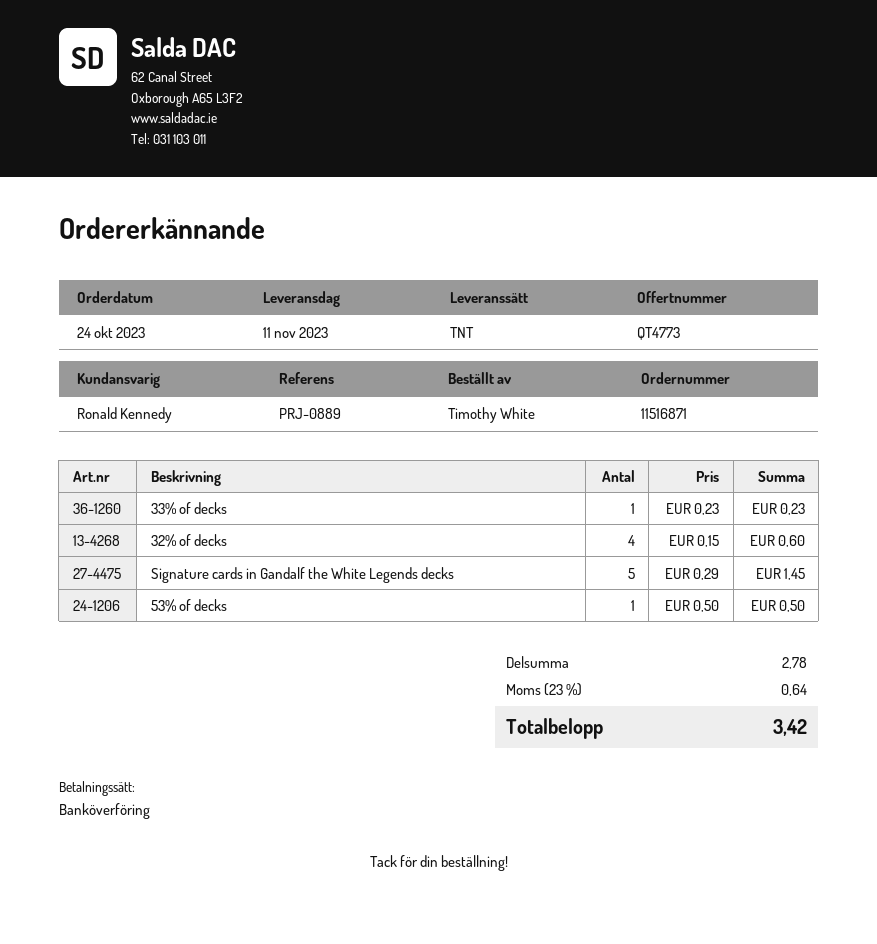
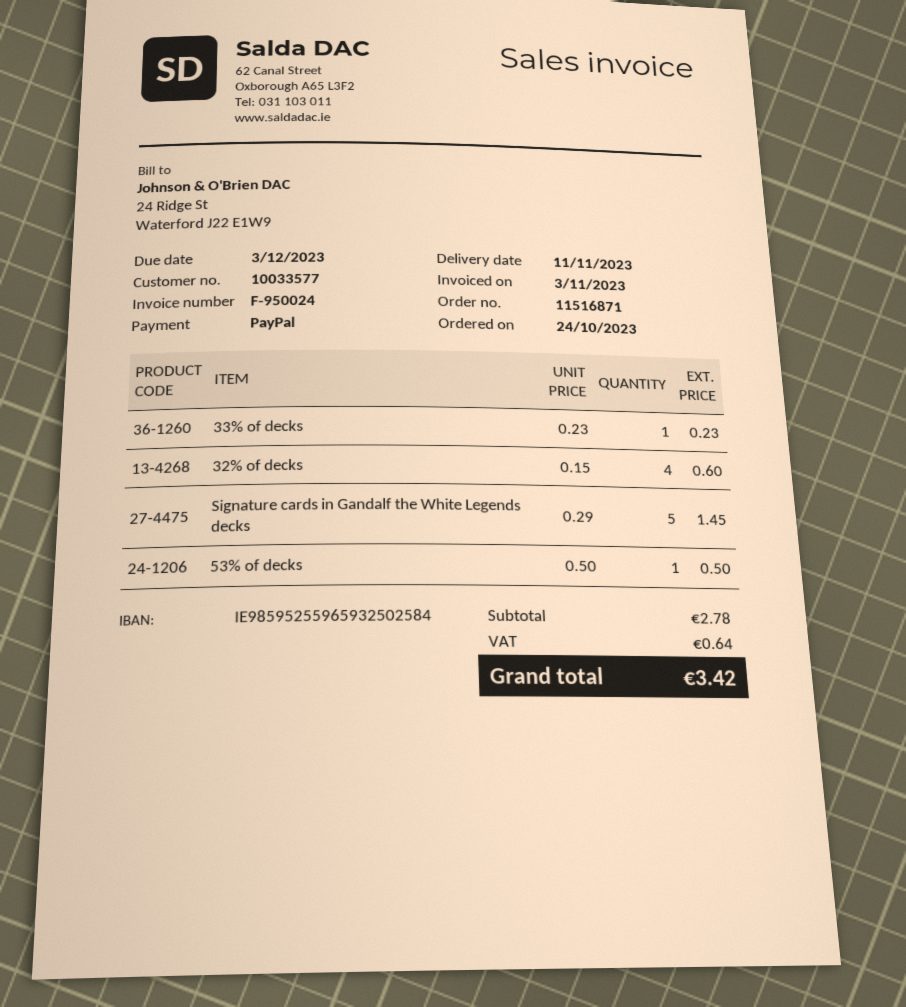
payment method: bank transfer -> PayPal

